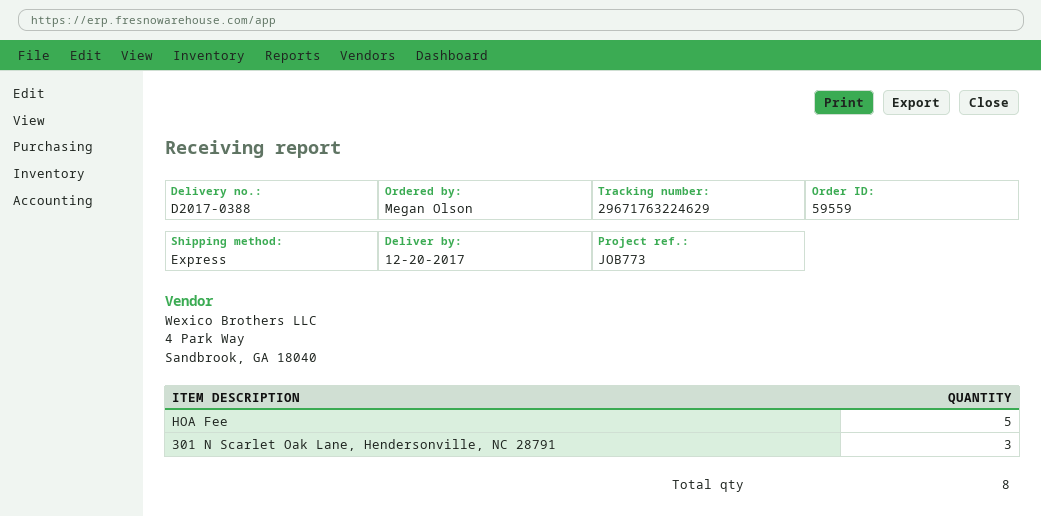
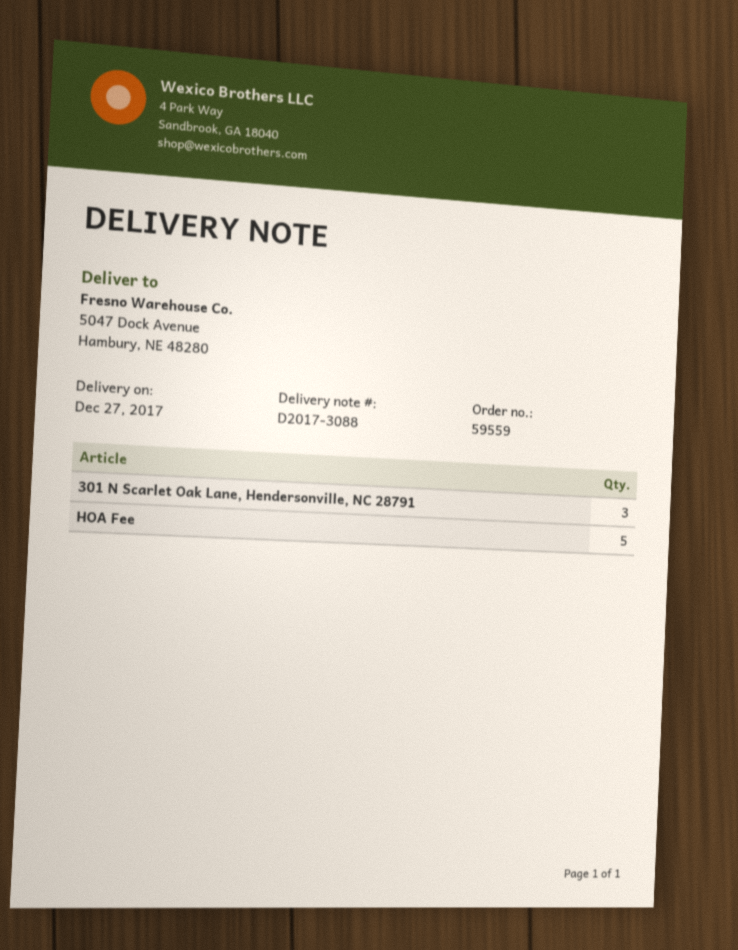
delivery note number: D2017-0388 -> D2017-3088
delivery date: 2017-12-20 -> 2017-12-27

